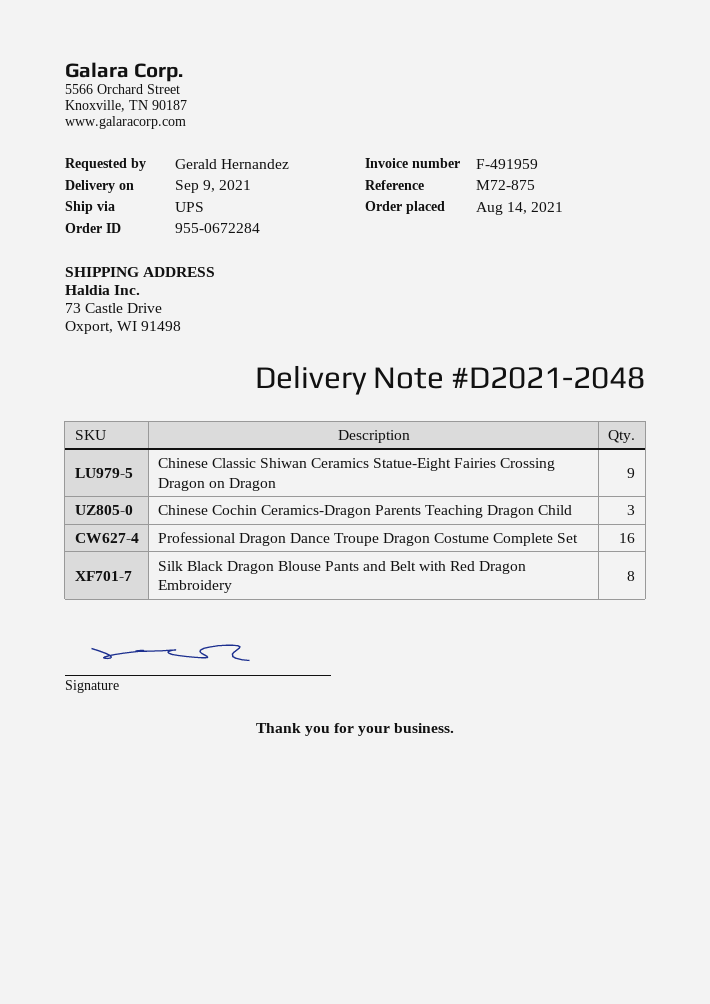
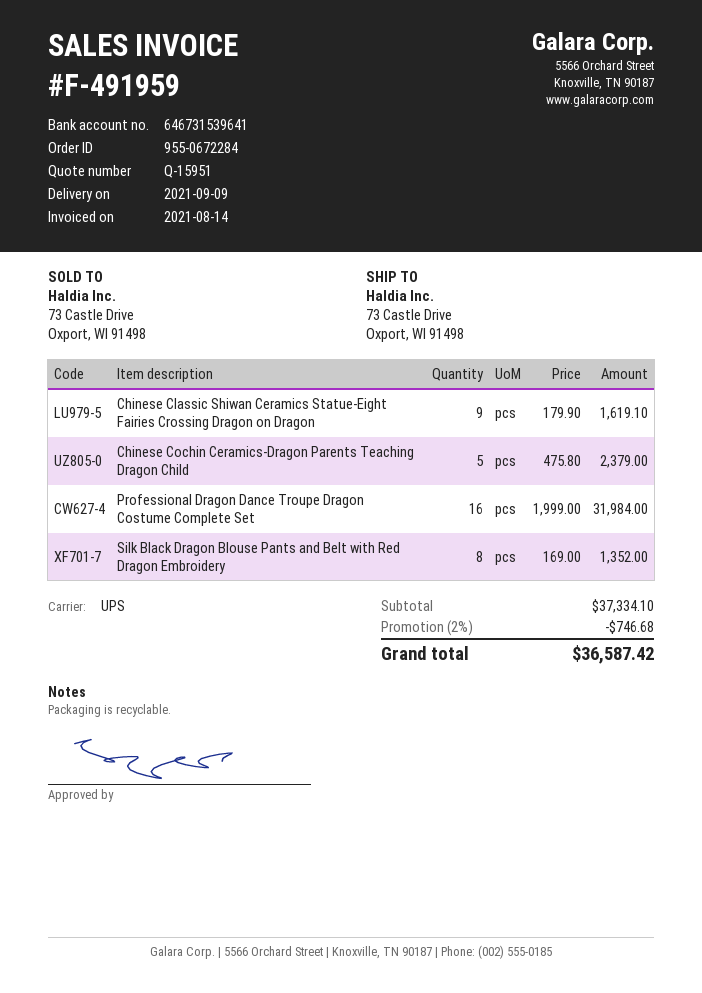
Chinese Cochin Ceramics-Dragon Parents Teaching Dragon Child: 3 -> 5

